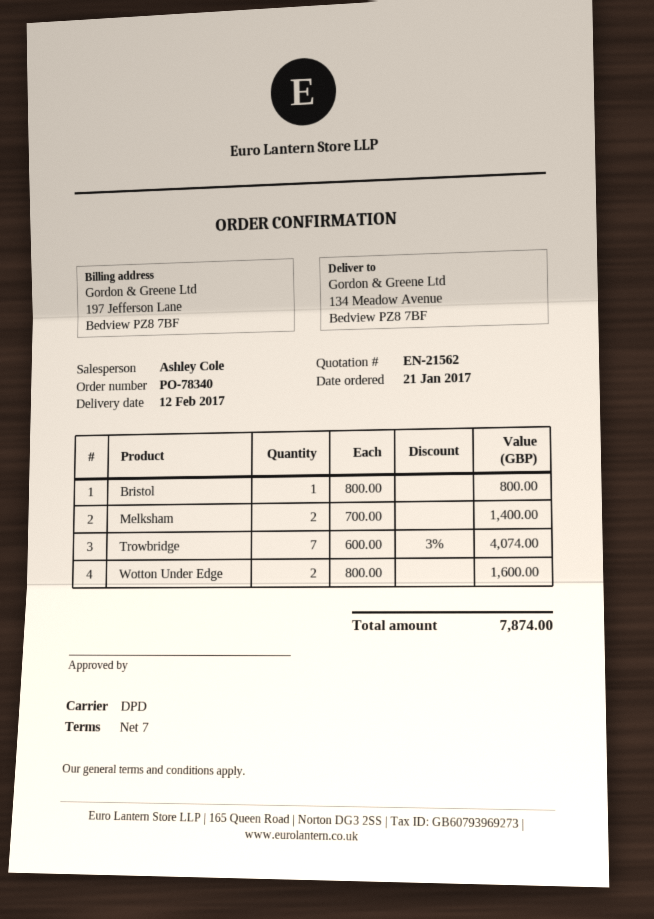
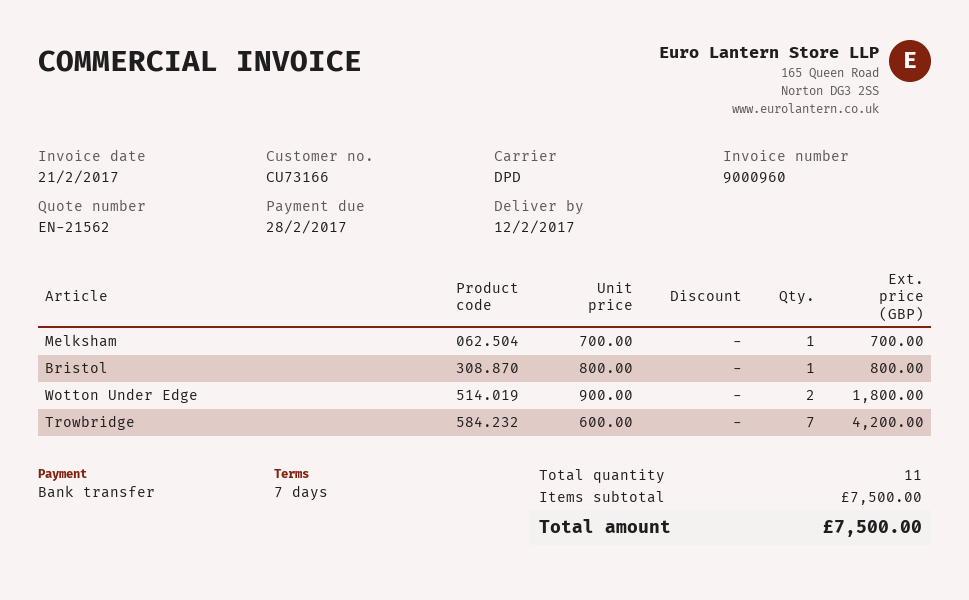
Melksham: 2 x 700.00 = 1400.00 -> 1 x 700.00 = 700.00
Trowbridge: 7 x 600.00 - 3% = 4074.00 -> 7 x 600.00 = 4200.00
Wotton Under Edge: 2 x 800.00 = 1600.00 -> 2 x 900.00 = 1800.00
total: 7874.00 -> 7500.00

